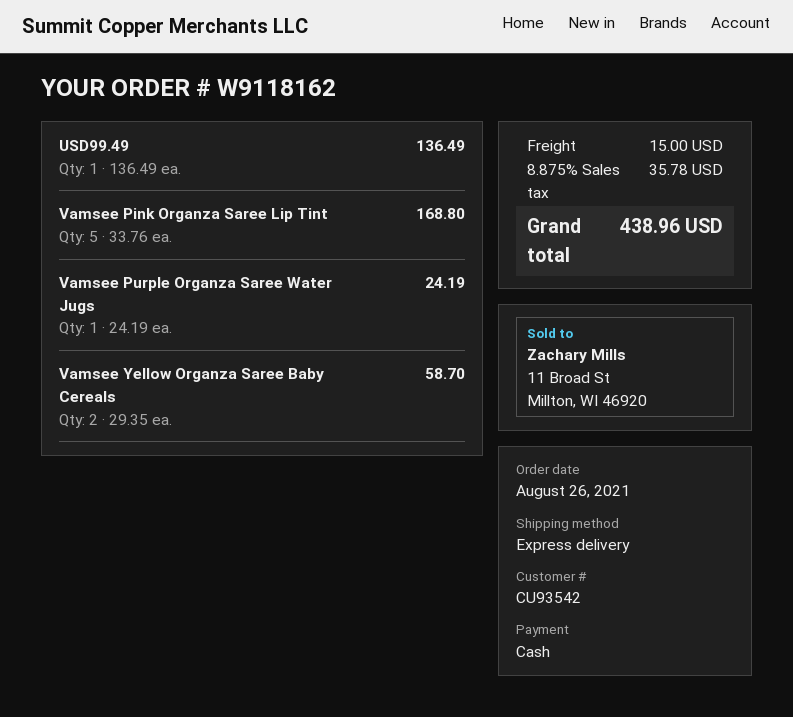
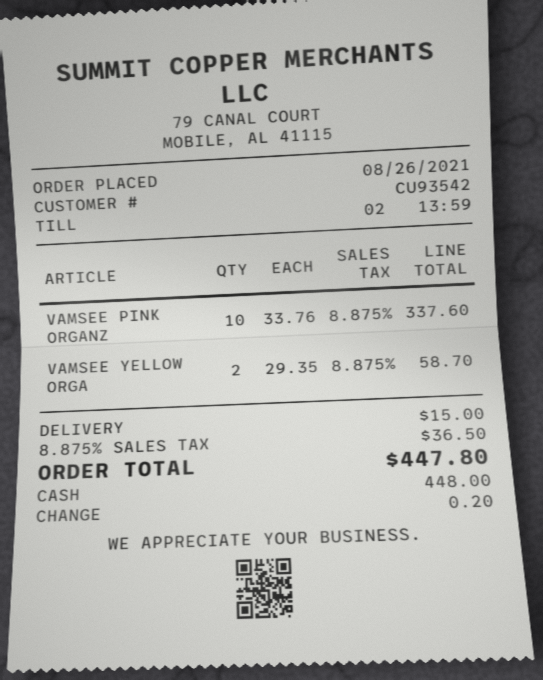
USD99.49: 1 x 136.49 = 136.49 -> none
Vamsee Pink Organza Saree Lip Tint: 5 x 33.76 = 168.80 -> 10 x 33.76 = 337.60
Vamsee Purple Organza Saree Water Jugs: 1 x 24.19 = 24.19 -> none
tax: 8.875% = 35.78 -> 8.875% = 36.50
total: 438.96 -> 447.80

